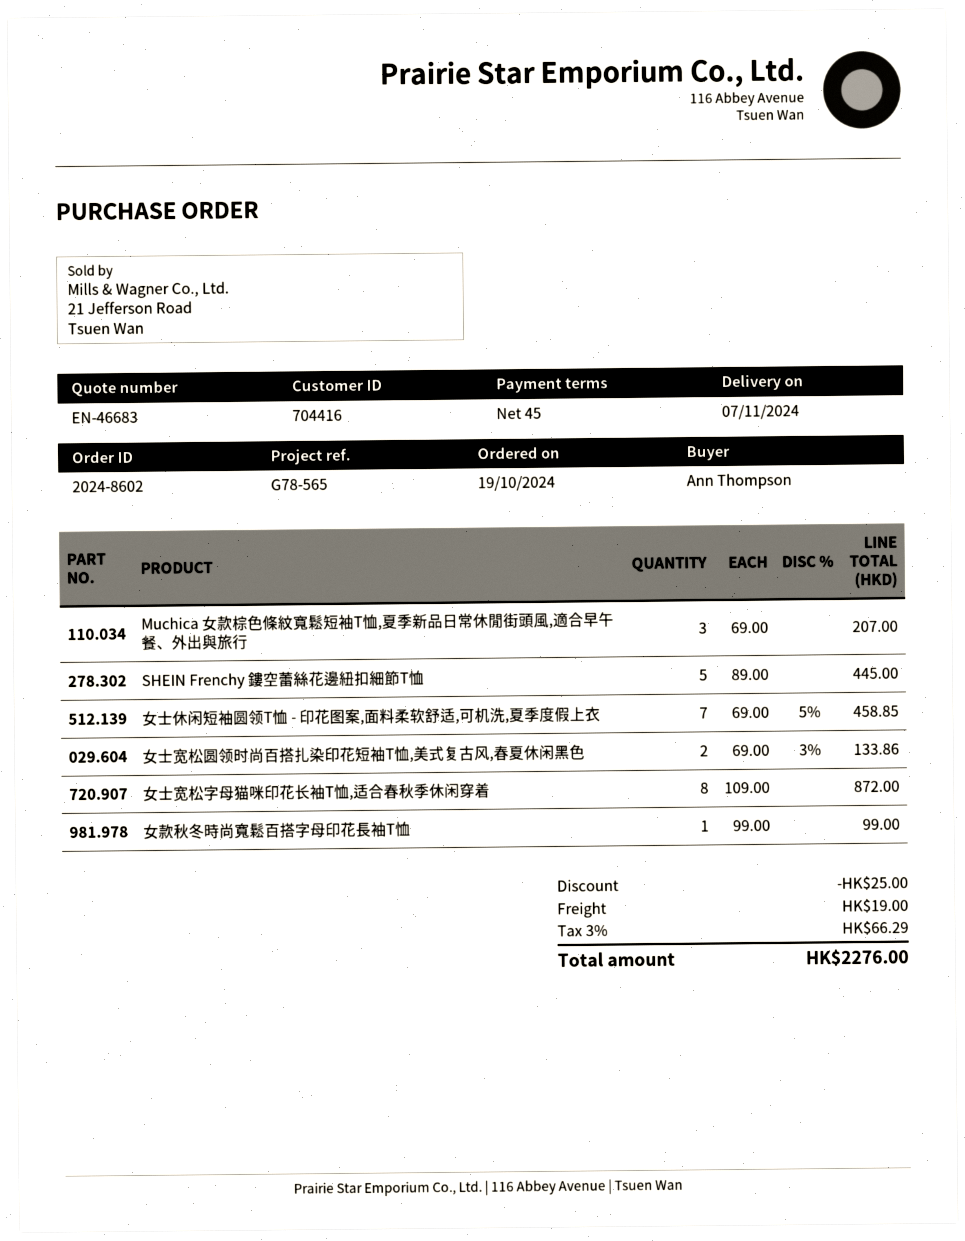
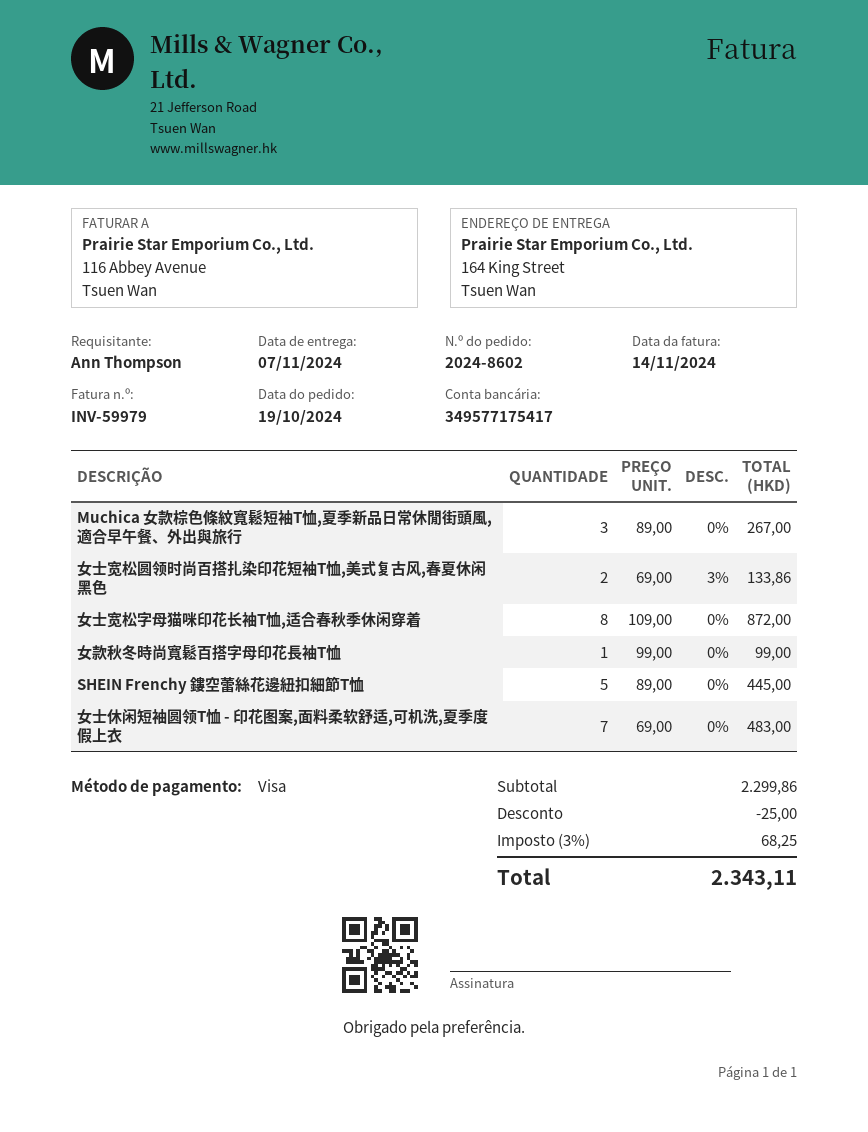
Muchica 女款棕色條紋寬鬆短袖T恤,夏季新品日常休閒街頭風,適合早午餐、外出與旅行: 3 x 69.00 = 207.00 -> 3 x 89.00 = 267.00
女士休闲短袖圆领T恤 - 印花图案,面料柔软舒适,可机洗,夏季度假上衣: 7 x 69.00 - 5% = 458.85 -> 7 x 69.00 = 483.00
shipping: 19.00 -> none
tax: 3% = 66.29 -> 3% = 68.25
total: 2276.00 -> 2343.11

